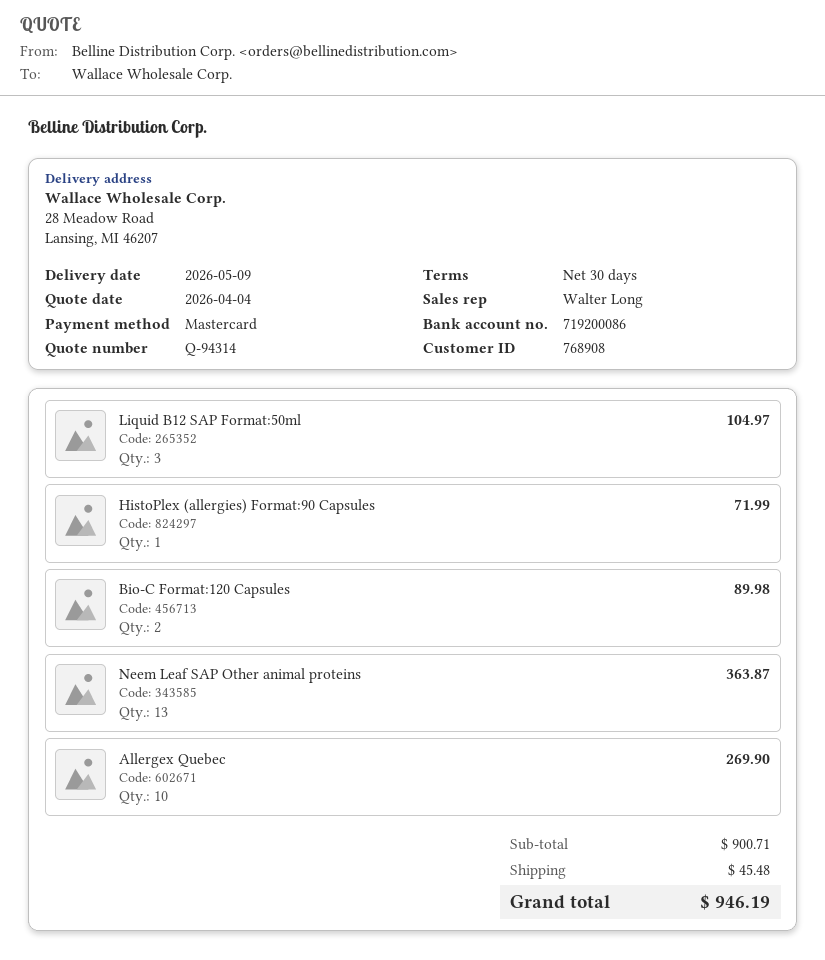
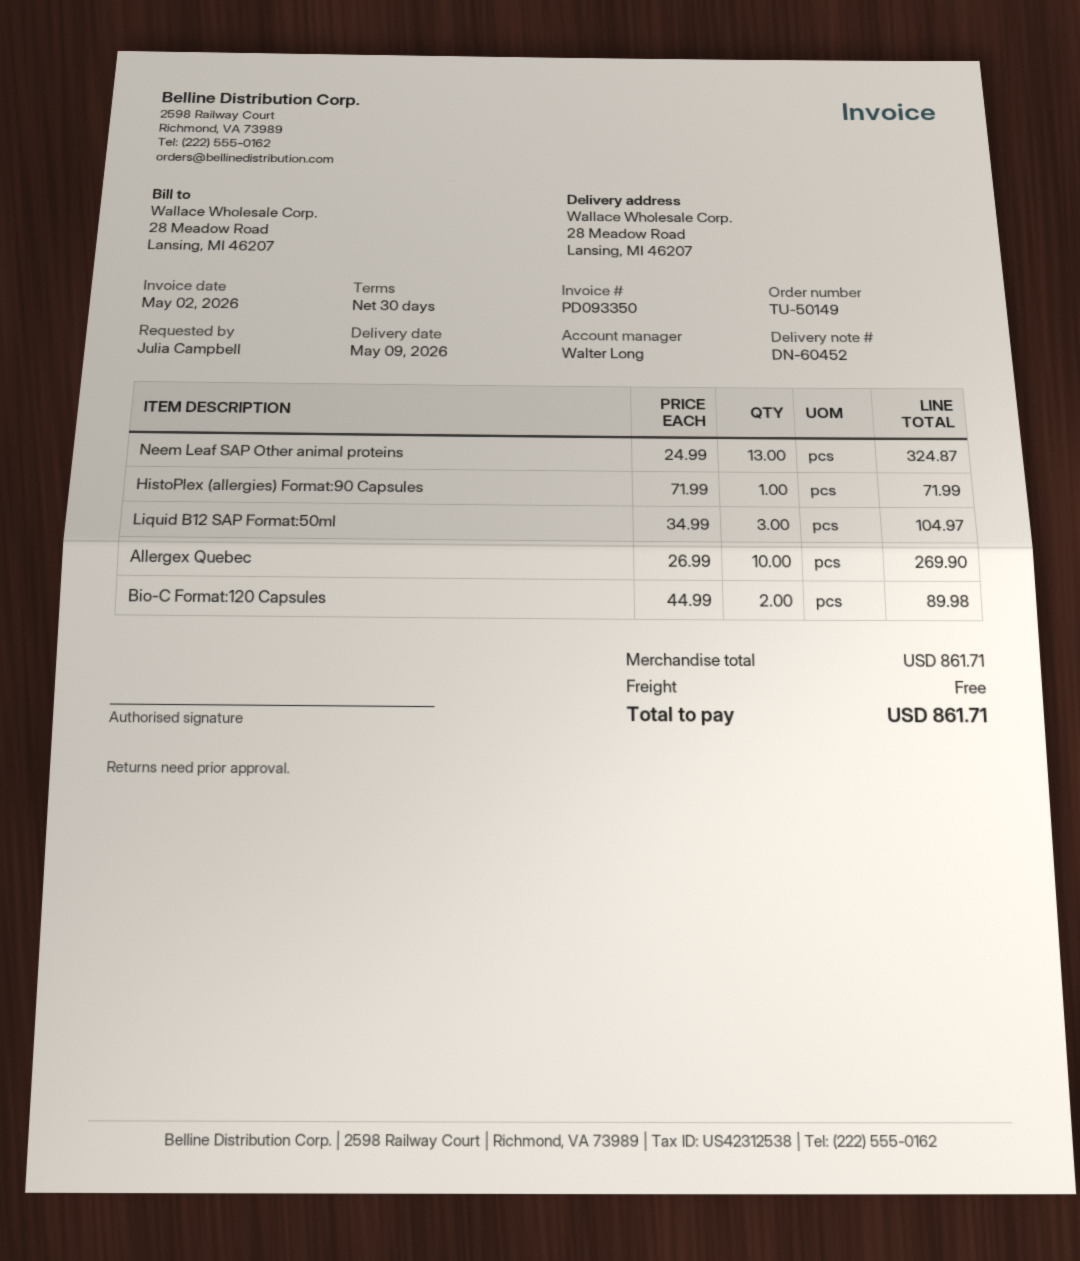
Neem Leaf SAP Other animal proteins: 13 for 363.87 -> 13 for 324.87
subtotal: 900.71 -> 861.71
shipping: 45.48 -> 0.00
total: 946.19 -> 861.71

